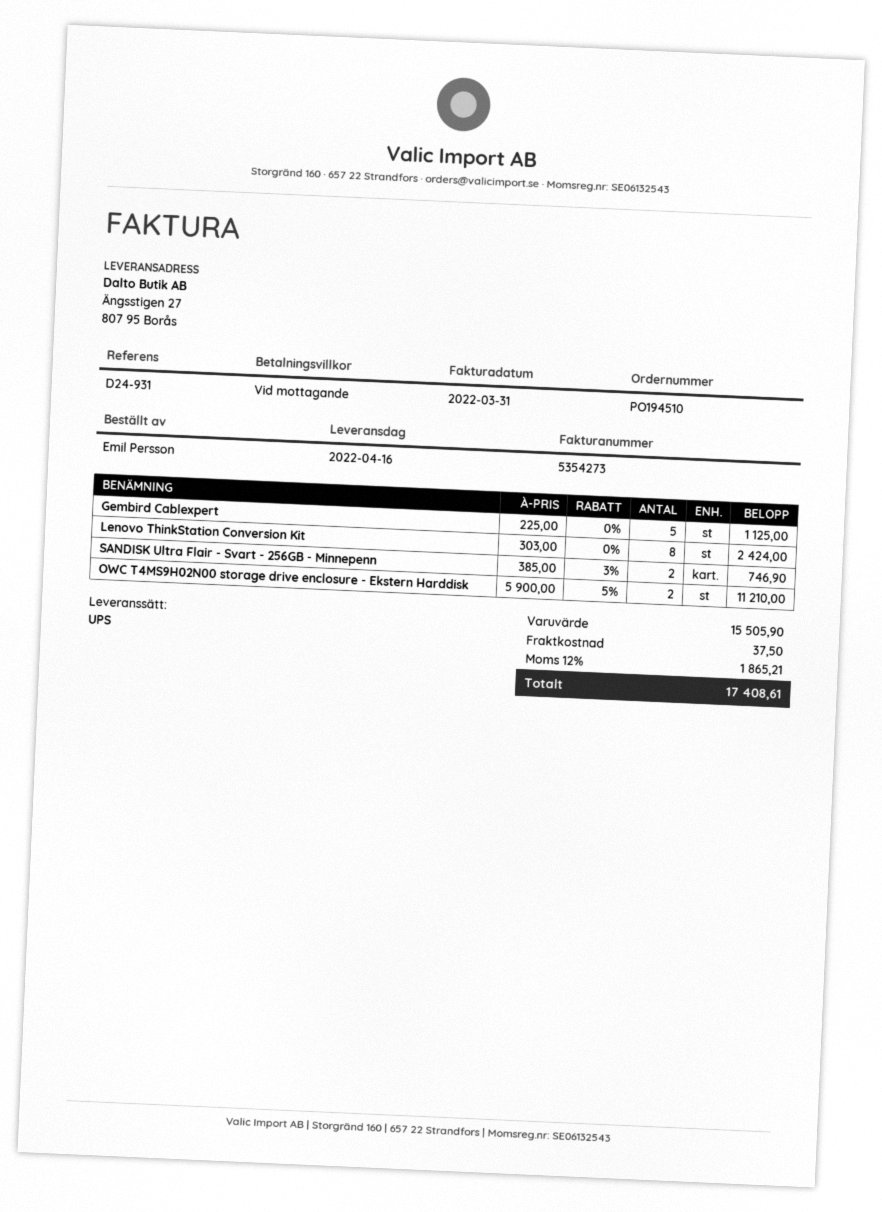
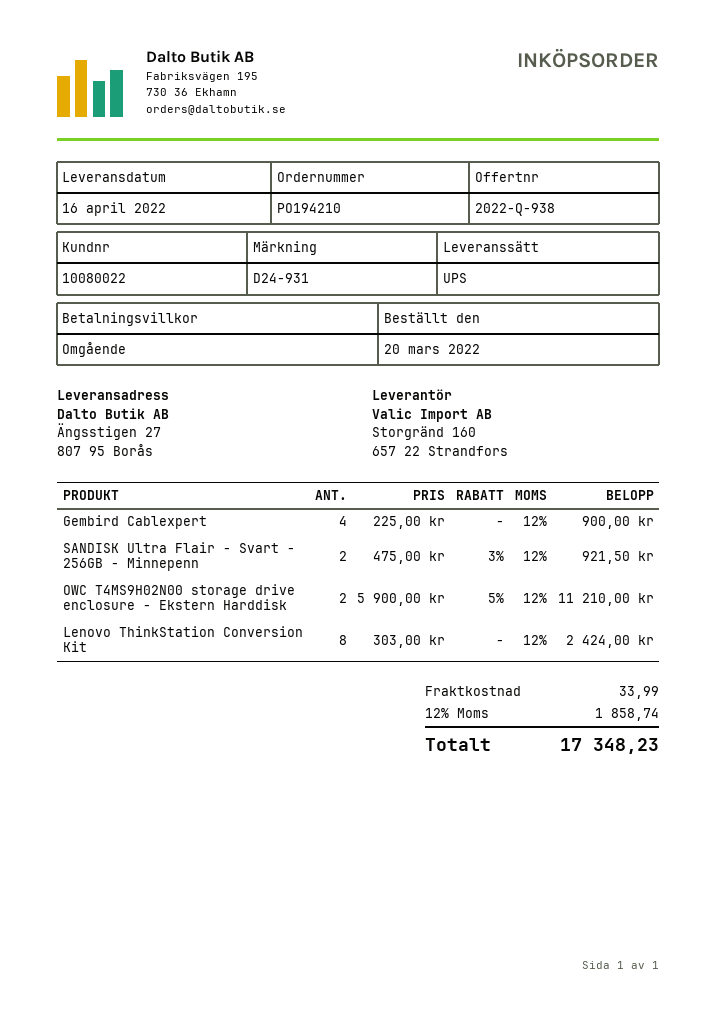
order number: PO194510 -> PO194210
Gembird Cablexpert: 5 x 225.00 = 1125.00 -> 4 x 225.00 = 900.00
SANDISK Ultra Flair - Svart - 256GB - Minnepenn: 2 x 385.00 - 3% = 746.90 -> 2 x 475.00 - 3% = 921.50
shipping: 37.50 -> 33.99
tax: 12% = 1865.21 -> 12% = 1858.74
total: 17408.61 -> 17348.23

